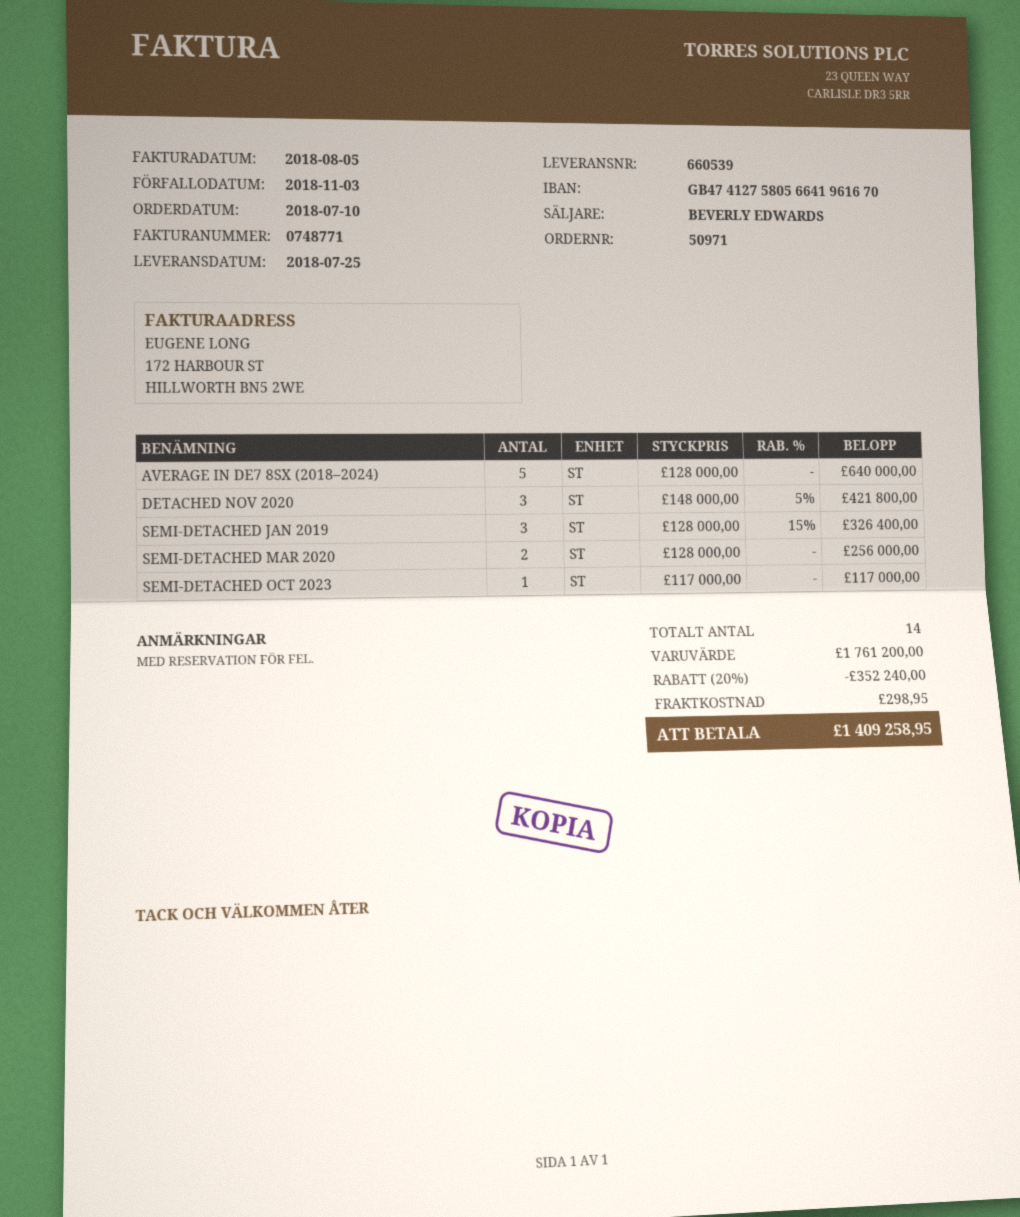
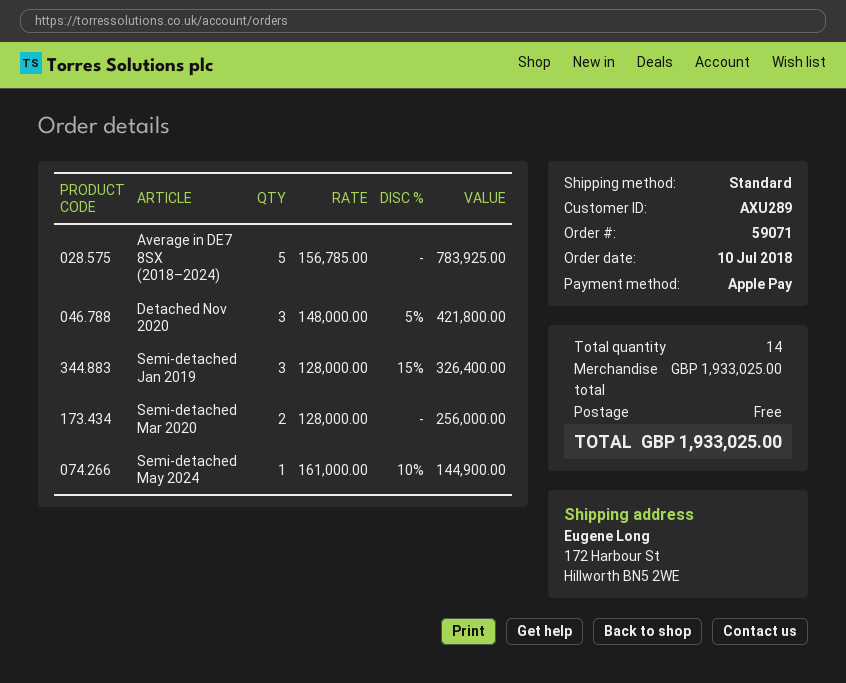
order number: 50971 -> 59071
AVERAGE IN DE7 8SX (2018–2024): 5 x 128000.00 = 640000.00 -> 5 x 156785.00 = 783925.00
SEMI-DETACHED OCT 2023: 1 x 117000.00 = 117000.00 -> none
Semi-detached May 2024: none -> 1 x 161000.00 - 10% = 144900.00
subtotal: 1761200.00 -> 1933025.00
discount: 20% = 352240.00 -> none
shipping: 298.95 -> 0.00
total: 1409258.95 -> 1933025.00

